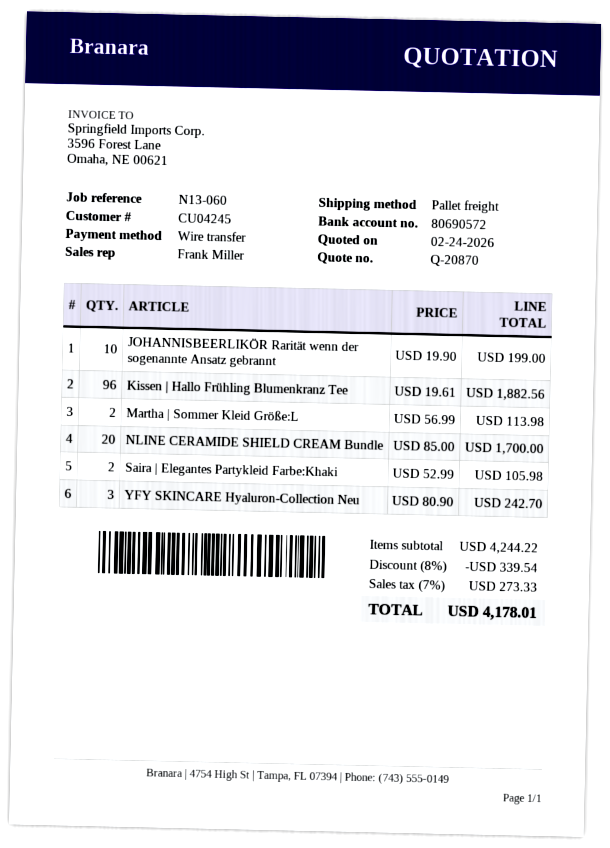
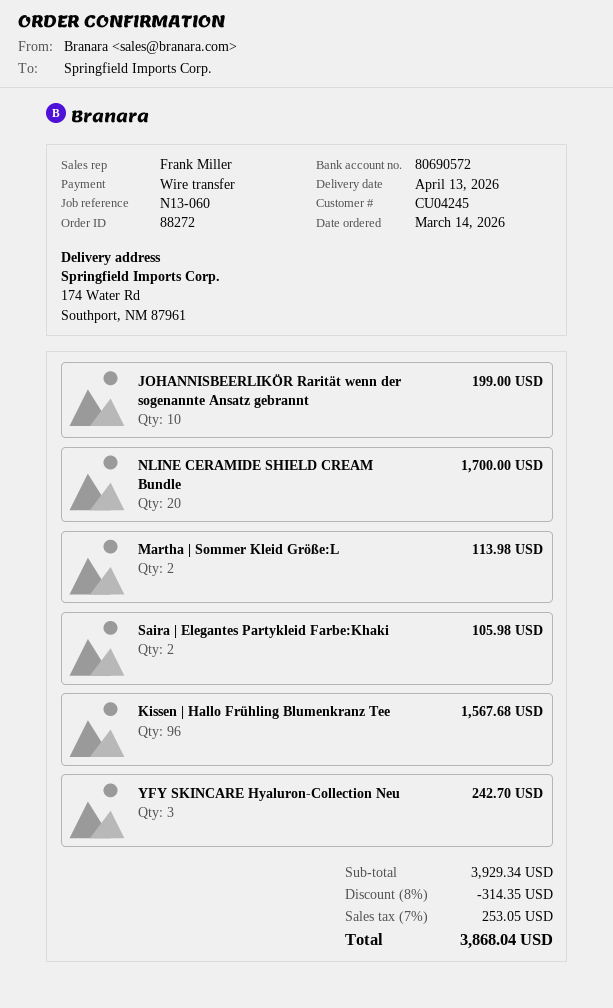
Kissen | Hallo Frühling Blumenkranz Tee: 96 for 1882.56 -> 96 for 1567.68
subtotal: 4244.22 -> 3929.34
discount: 8% = 339.54 -> 8% = 314.35
tax: 7% = 273.33 -> 7% = 253.05
total: 4178.01 -> 3868.04

